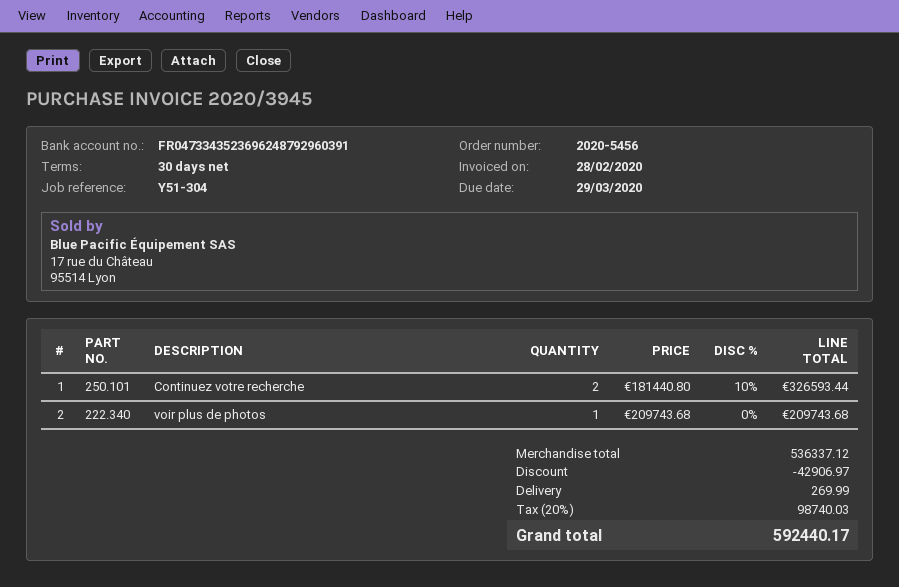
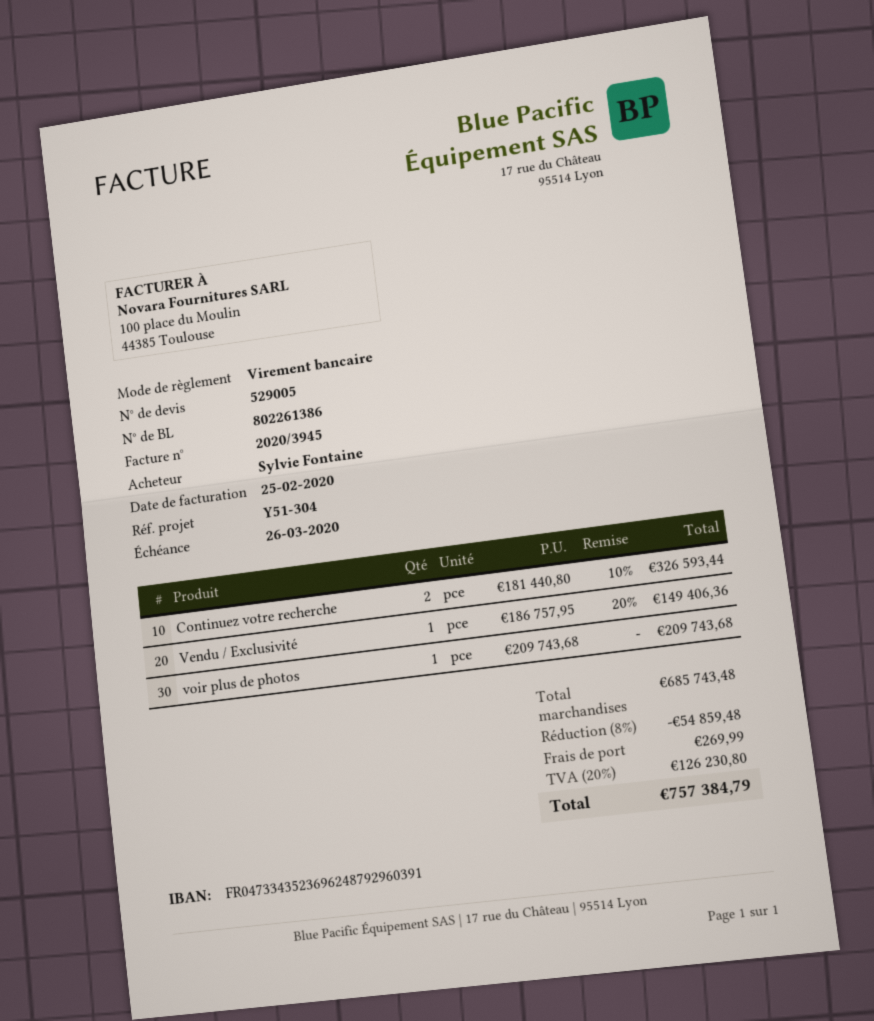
invoice date: 2020-02-28 -> 2020-02-25
due date: 2020-03-29 -> 2020-03-26
Vendu / Exclusivité: none -> 1 x 186757.95 - 20% = 149406.36
subtotal: 536337.12 -> 685743.48
discount: 42906.97 -> 54859.48
tax: 20% = 98740.03 -> 20% = 126230.80
total: 592440.17 -> 757384.79

